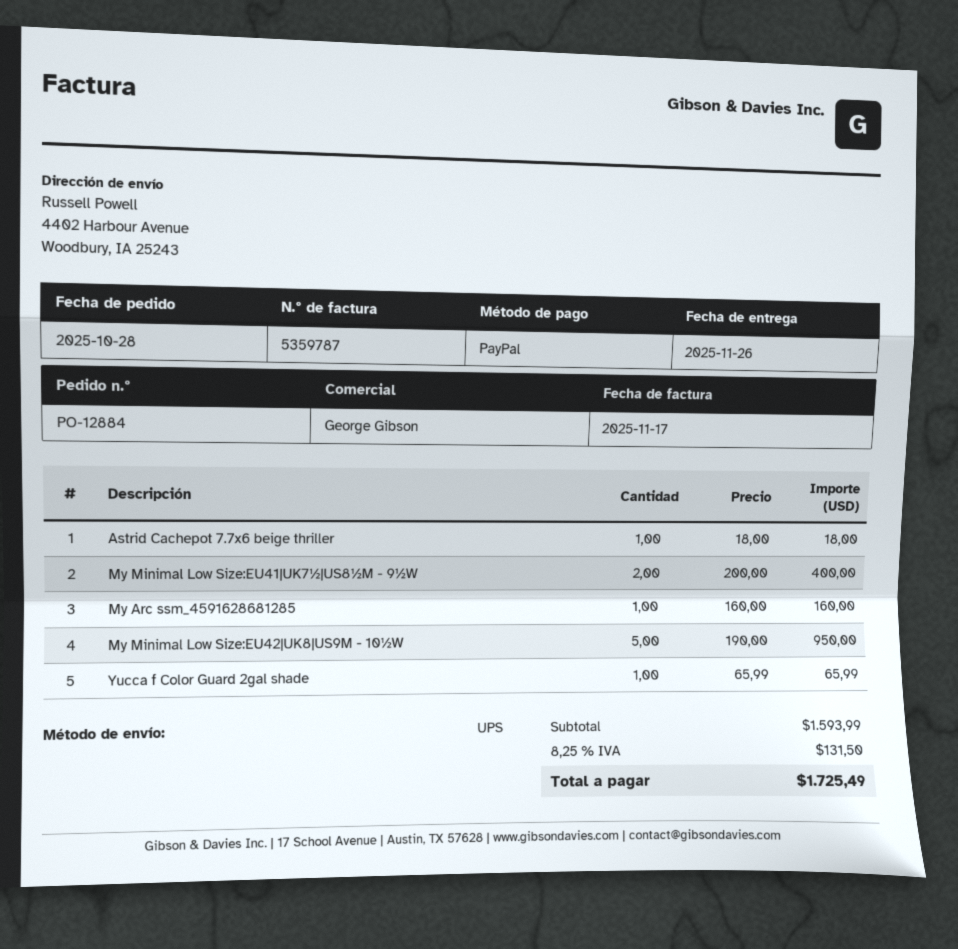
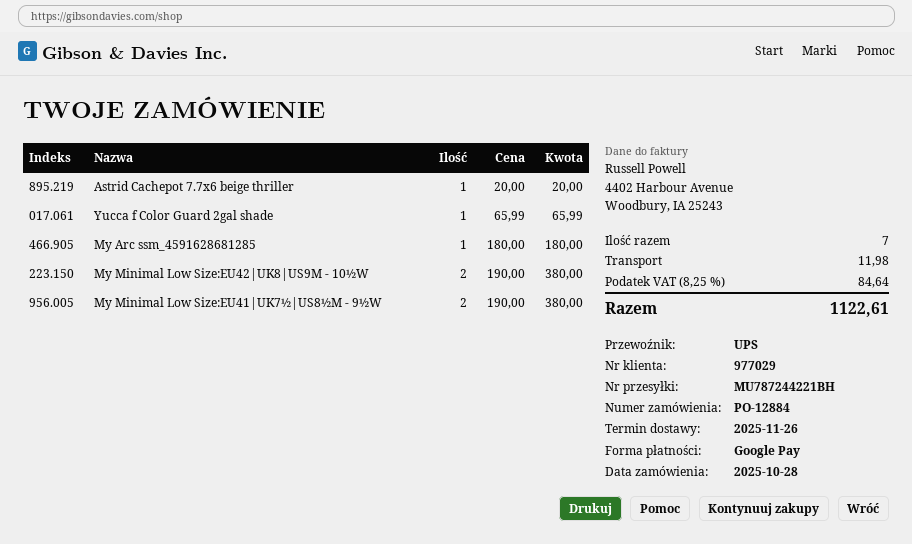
payment method: PayPal -> Google Pay
Astrid Cachepot 7.7x6 beige thriller: 1 x 18.00 = 18.00 -> 1 x 20.00 = 20.00
My Minimal Low Size:EU41|UK7½|US8½M - 9½W: 2 x 200.00 = 400.00 -> 2 x 190.00 = 380.00
My Arc ssm_4591628681285: 1 x 160.00 = 160.00 -> 1 x 180.00 = 180.00
My Minimal Low Size:EU42|UK8|US9M - 10½W: 5 x 190.00 = 950.00 -> 2 x 190.00 = 380.00
shipping: none -> 11.98
tax: 8.25% = 131.50 -> 8.25% = 84.64
total: 1725.49 -> 1122.61

